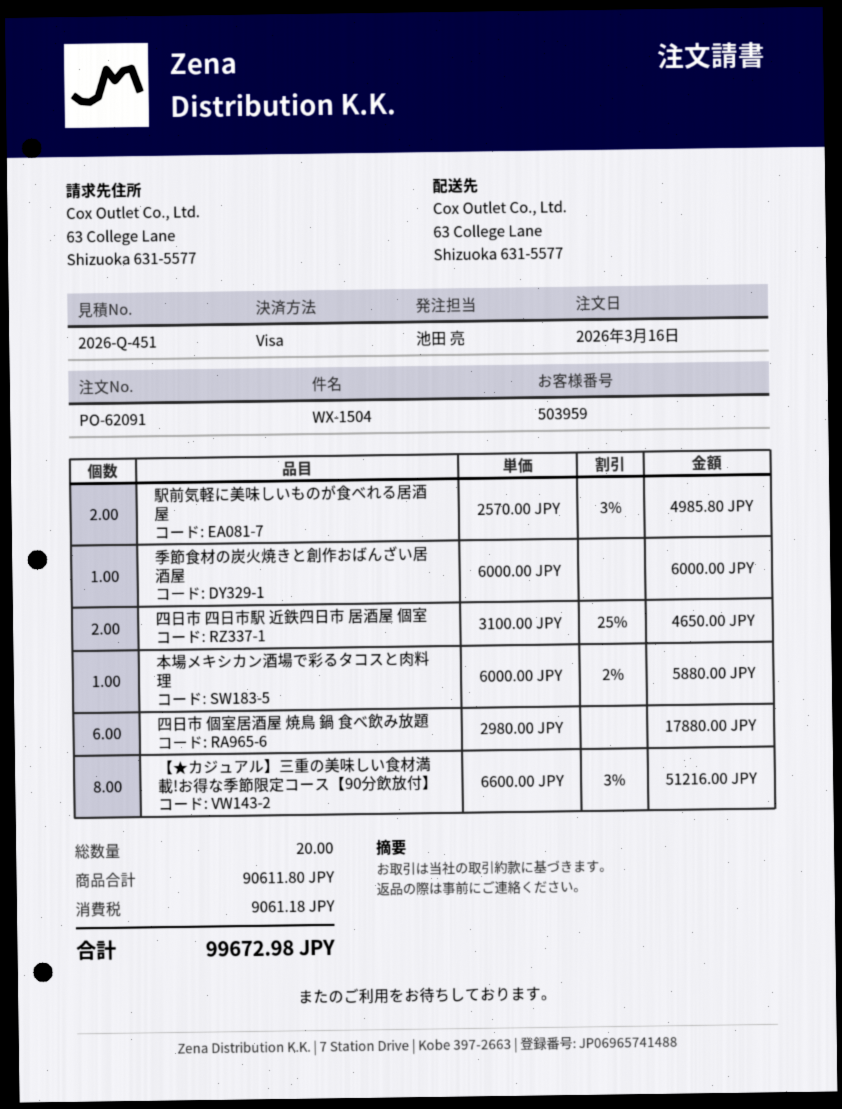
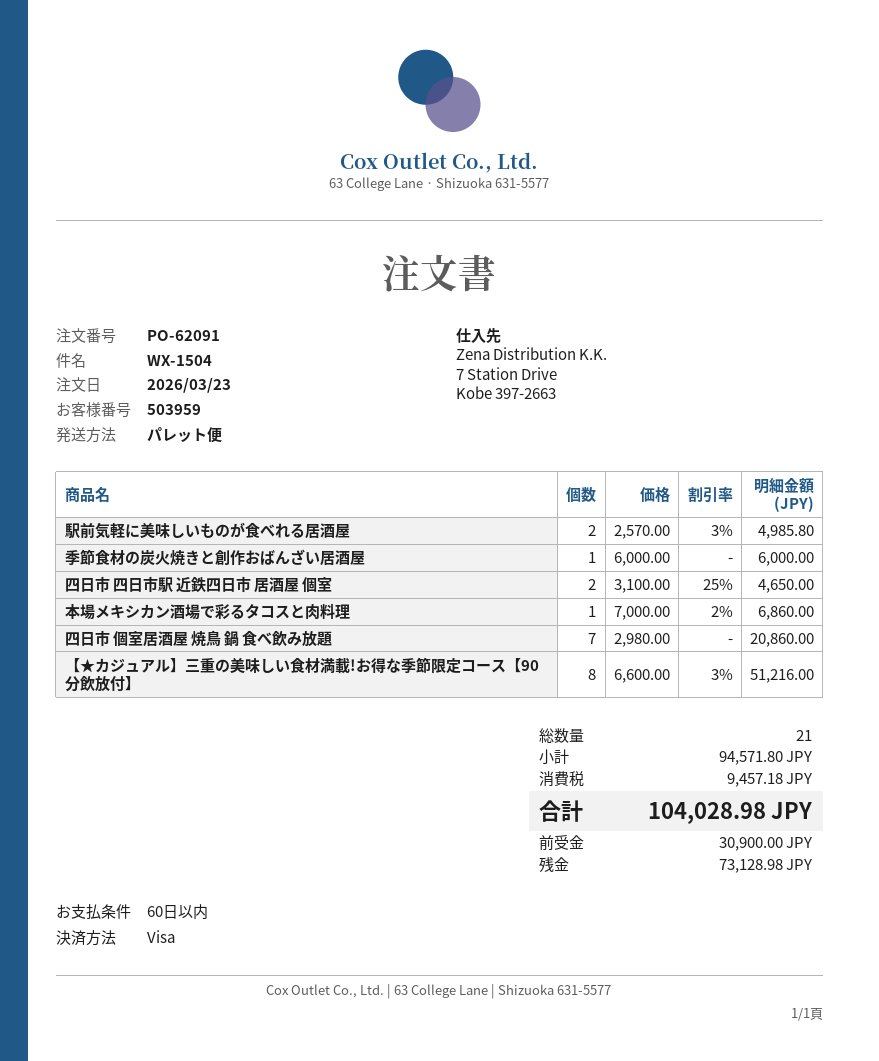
order date: 2026-03-16 -> 2026-03-23
本場メキシカン酒場で彩るタコスと肉料理: 1 x 6000.00 - 2% = 5880.00 -> 1 x 7000.00 - 2% = 6860.00
四日市 個室居酒屋 焼鳥 鍋 食べ飲み放題: 6 x 2980.00 = 17880.00 -> 7 x 2980.00 = 20860.00
total quantity: 20 -> 21
subtotal: 90611.80 -> 94571.80
tax: 9061.18 -> 9457.18
total: 99672.98 -> 104028.98

